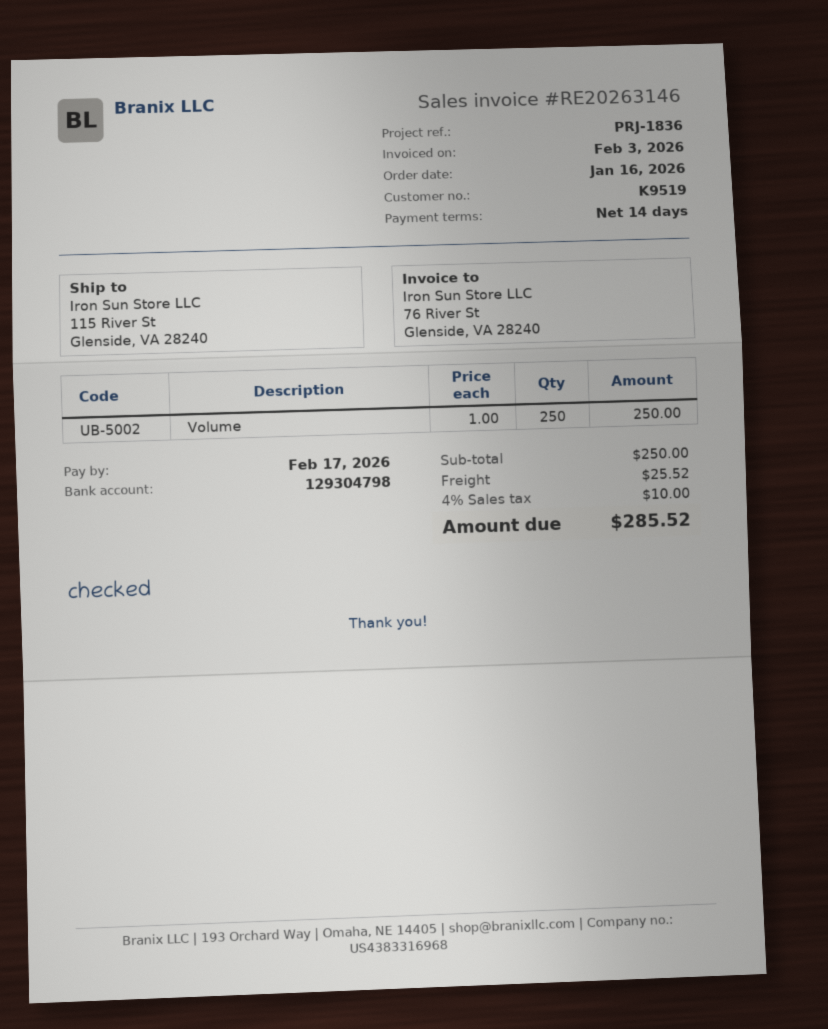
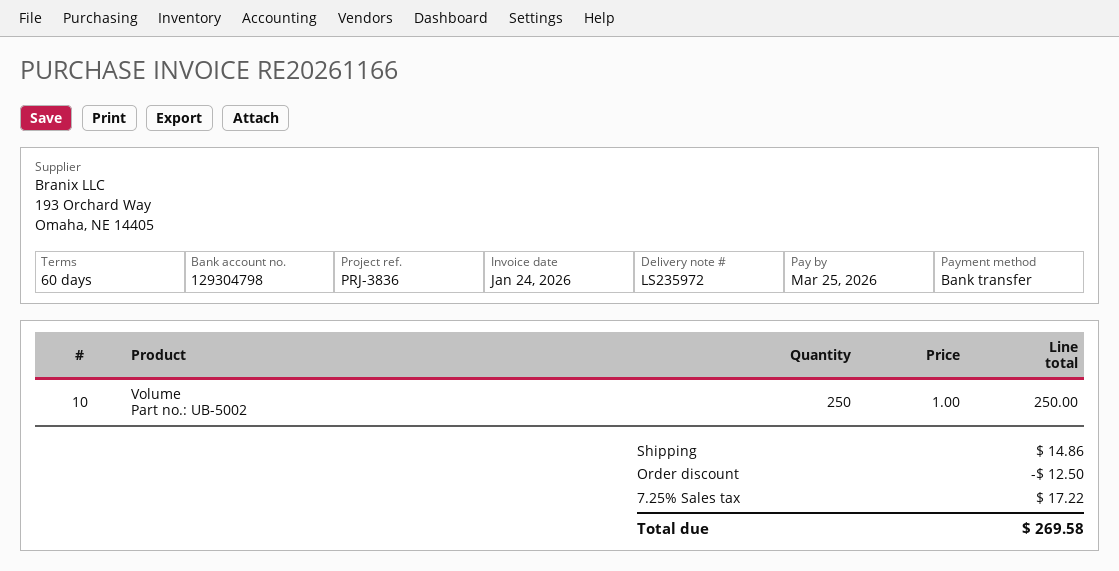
invoice number: RE20263146 -> RE20261166
invoice date: 2026-02-03 -> 2026-01-24
payment terms: 14 days -> 60 days
due date: 2026-02-17 -> 2026-03-25
reference: PRJ-1836 -> PRJ-3836
discount: none -> 12.50
shipping: 25.52 -> 14.86
tax: 4% = 10.00 -> 7.25% = 17.22
total: 285.52 -> 269.58

